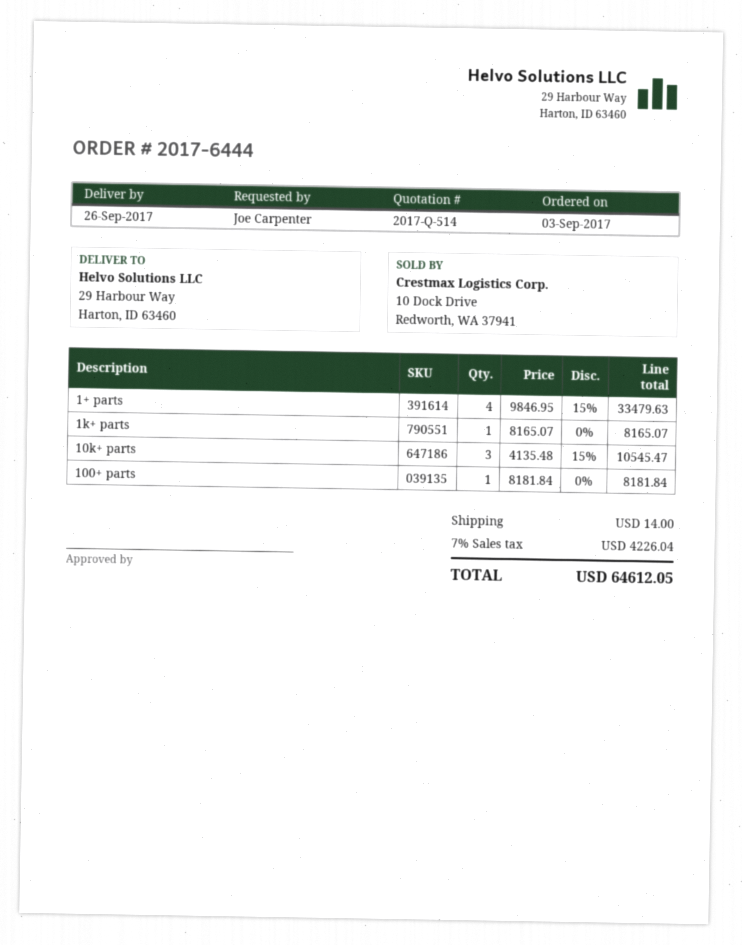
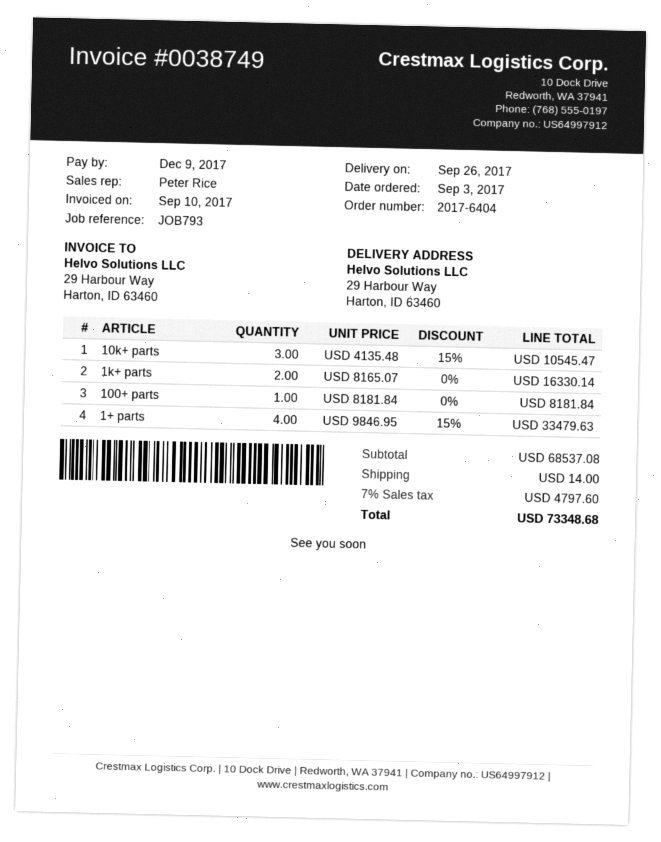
order number: 2017-6444 -> 2017-6404
1k+ parts: 1 x 8165.07 = 8165.07 -> 2 x 8165.07 = 16330.14
tax: 7% = 4226.04 -> 7% = 4797.60
total: 64612.05 -> 73348.68

